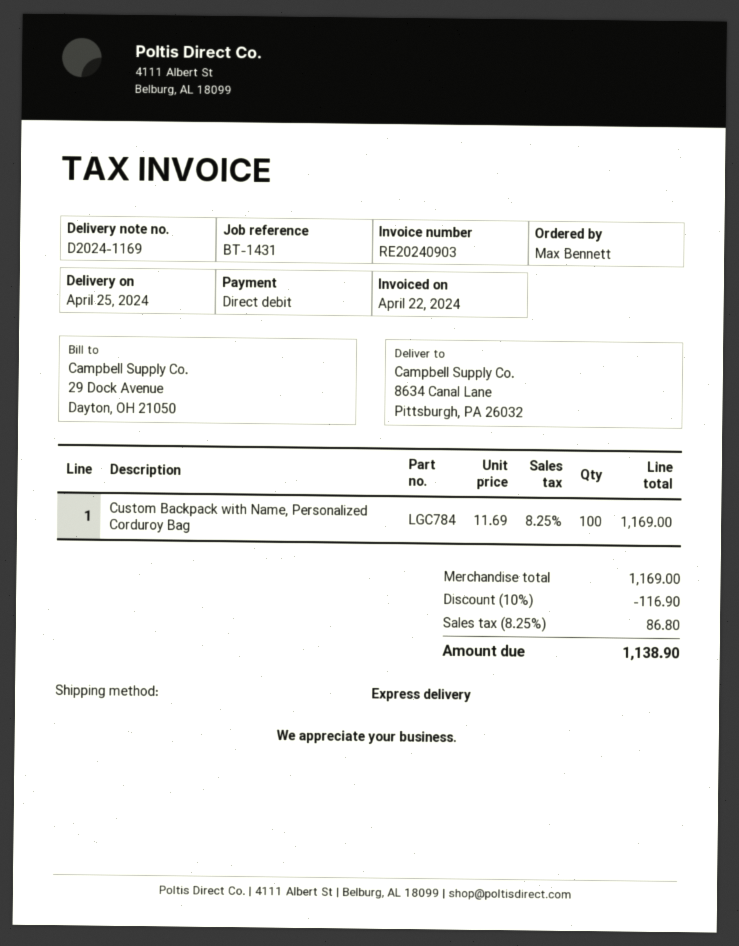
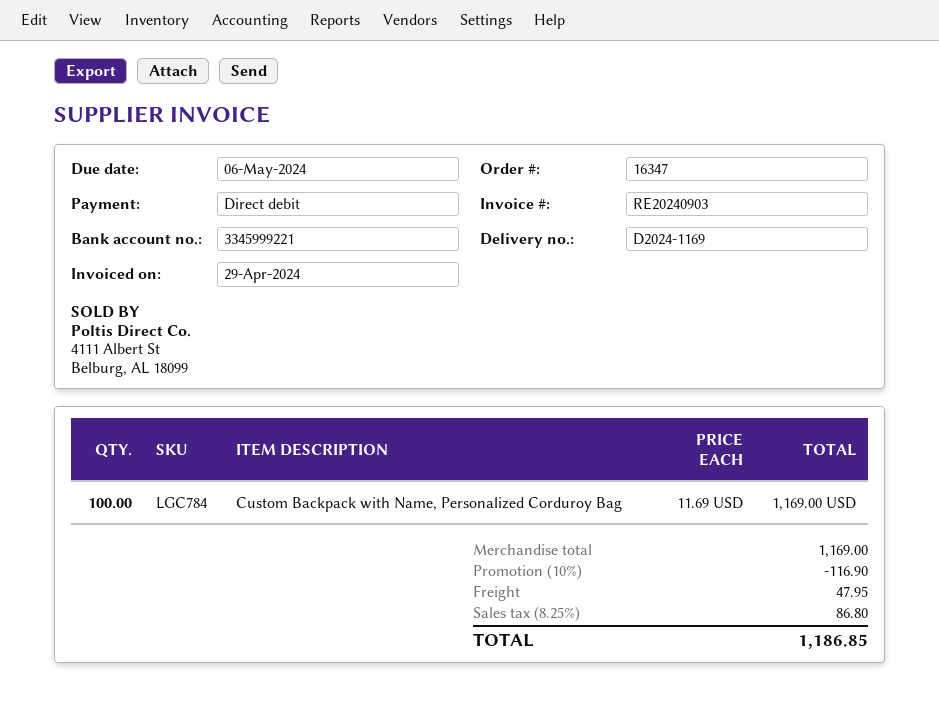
invoice date: 2024-04-22 -> 2024-04-29
shipping: none -> 47.95
total: 1138.90 -> 1186.85

